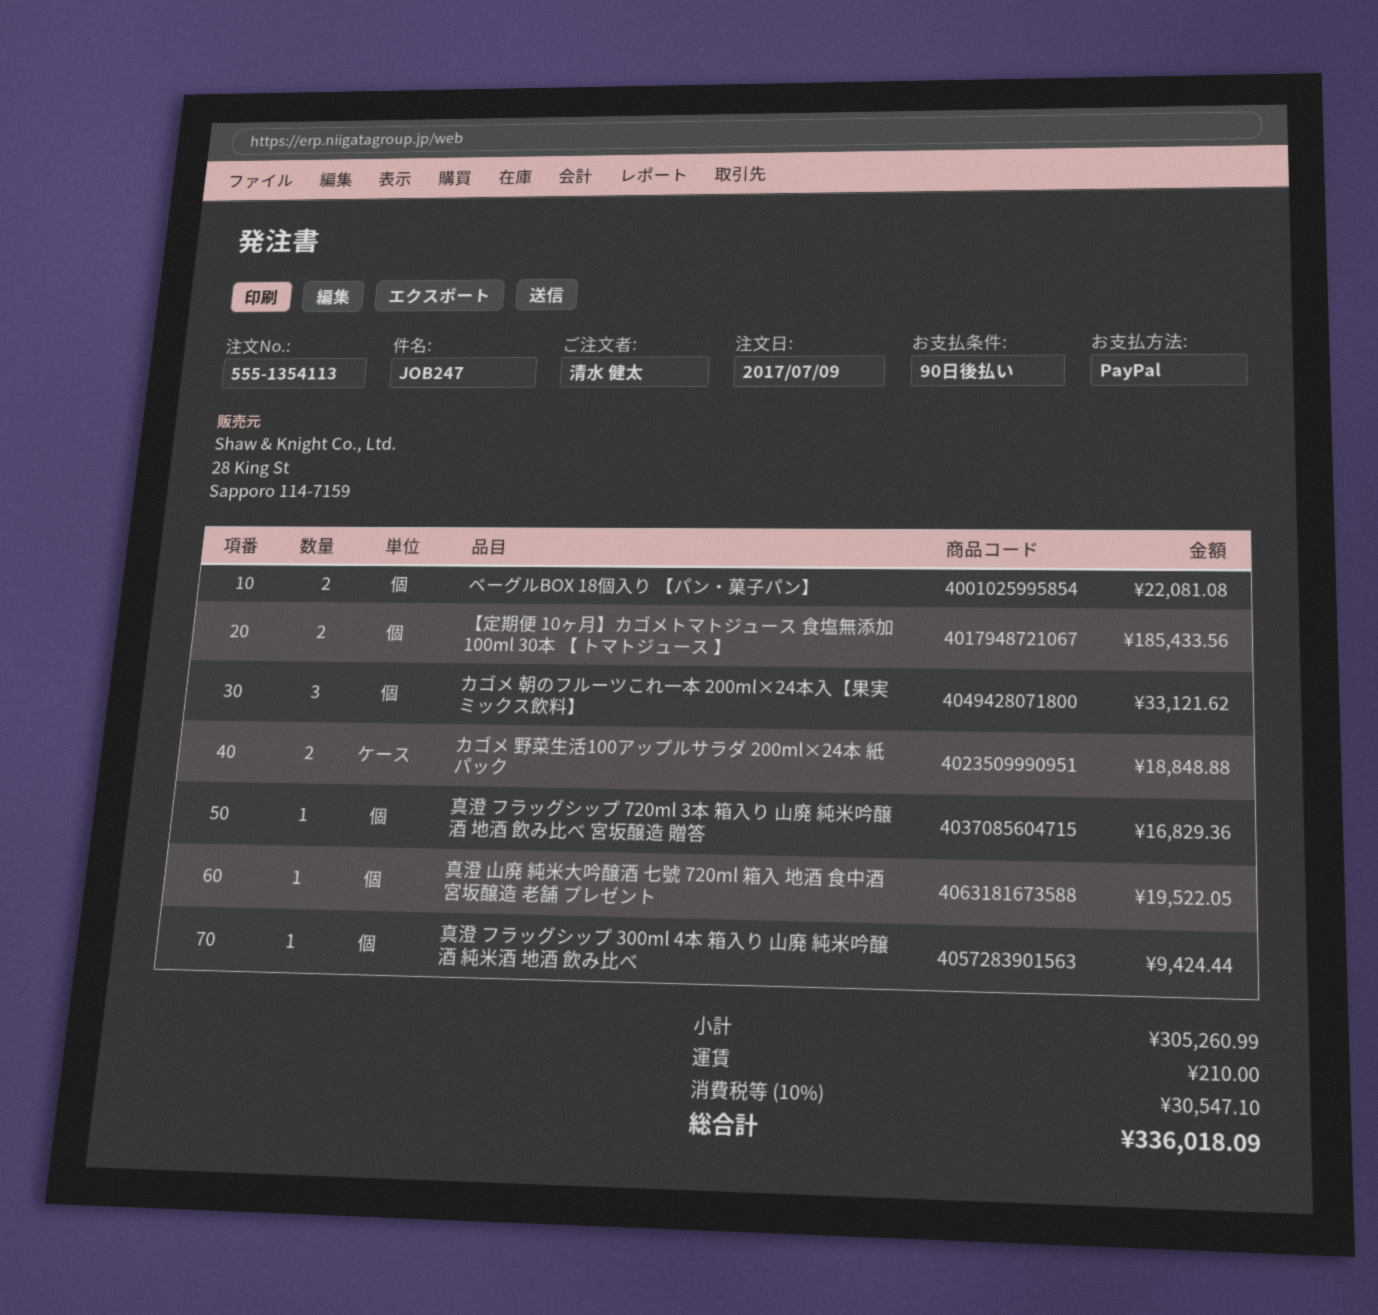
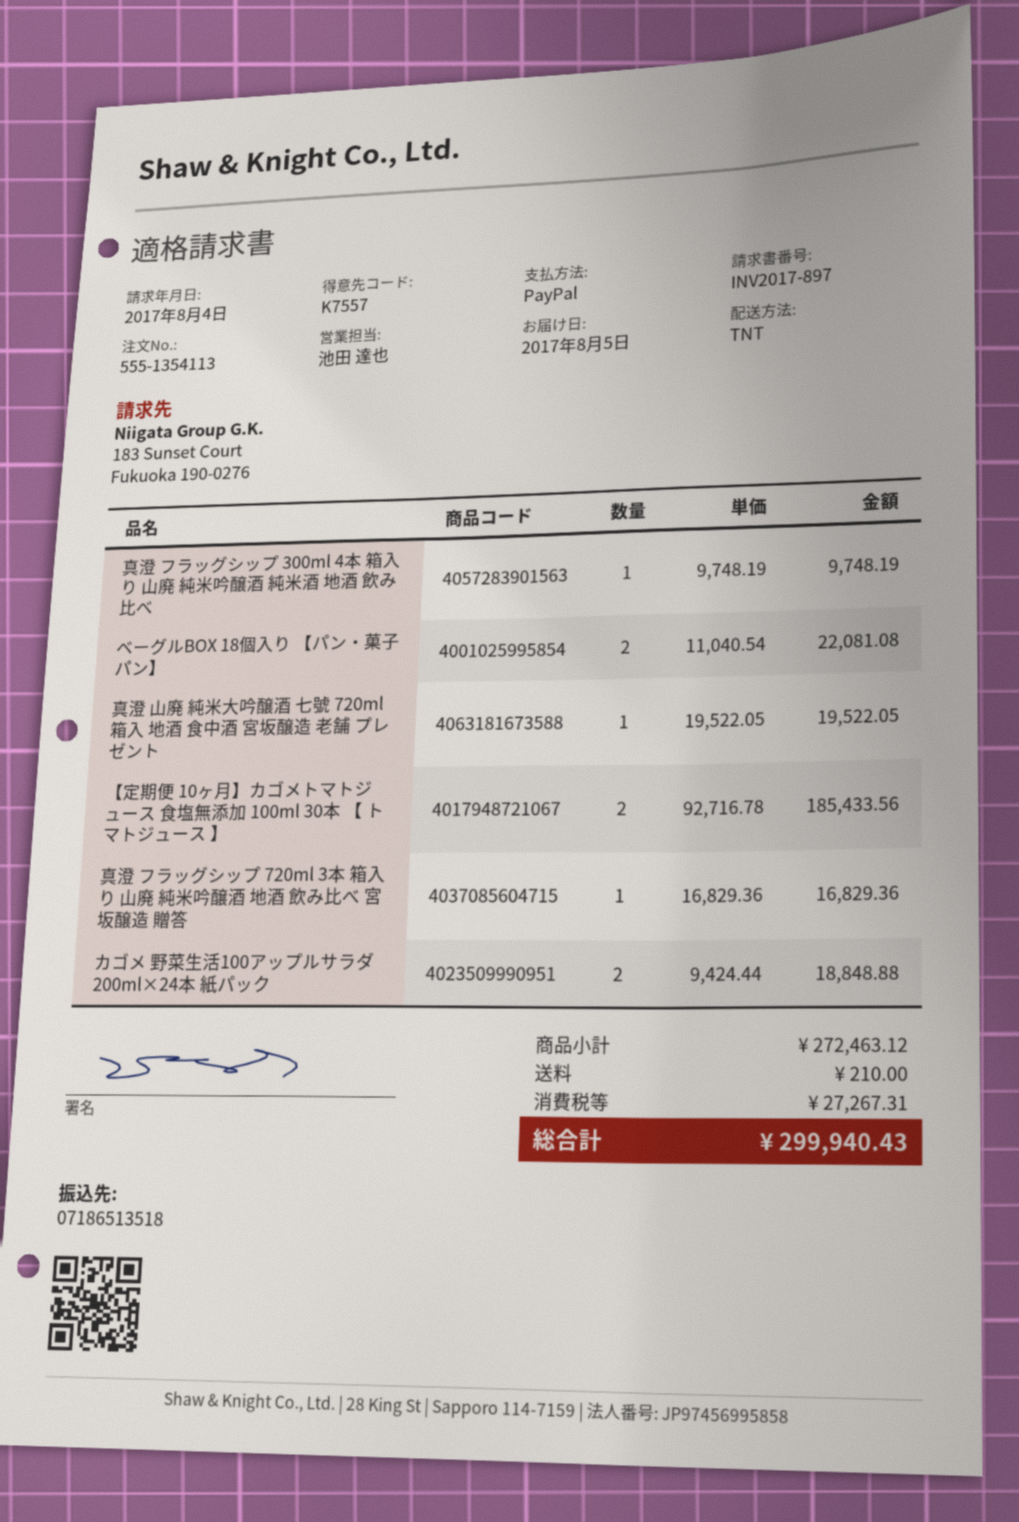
カゴメ 朝のフルーツこれ一本 200ml×24本入【果実ミックス飲料】: 3 for 33121.62 -> none
真澄 フラッグシップ 300ml 4本 箱入り 山廃 純米吟醸酒 純米酒 地酒 飲み比べ: 1 for 9424.44 -> 1 for 9748.19
subtotal: 305260.99 -> 272463.12
tax: 30547.10 -> 27267.31
total: 336018.09 -> 299940.43

